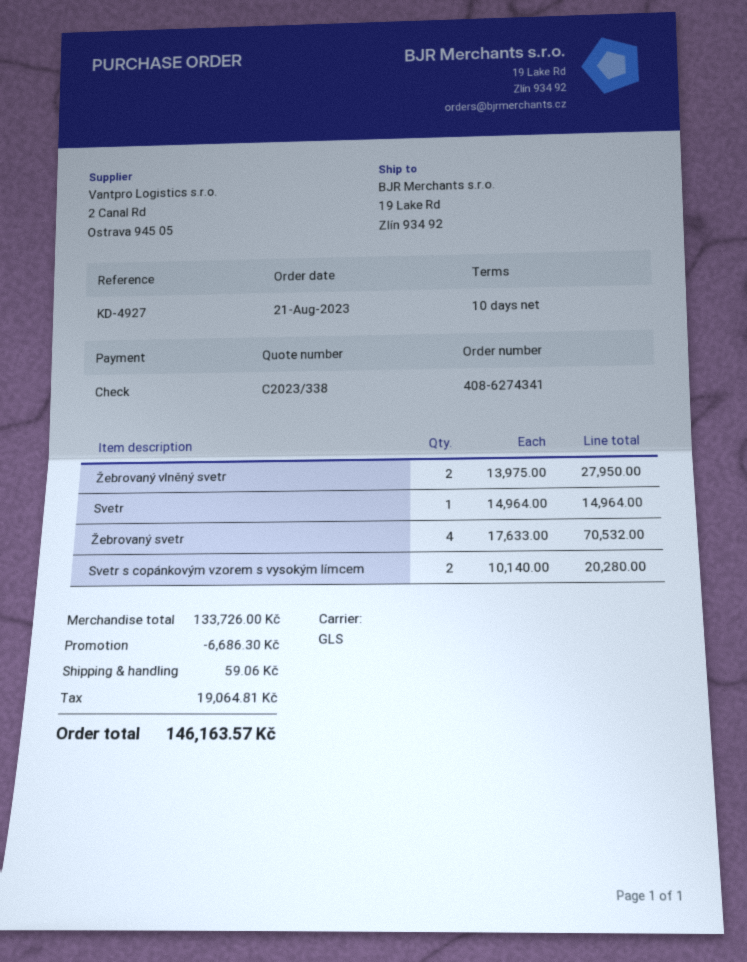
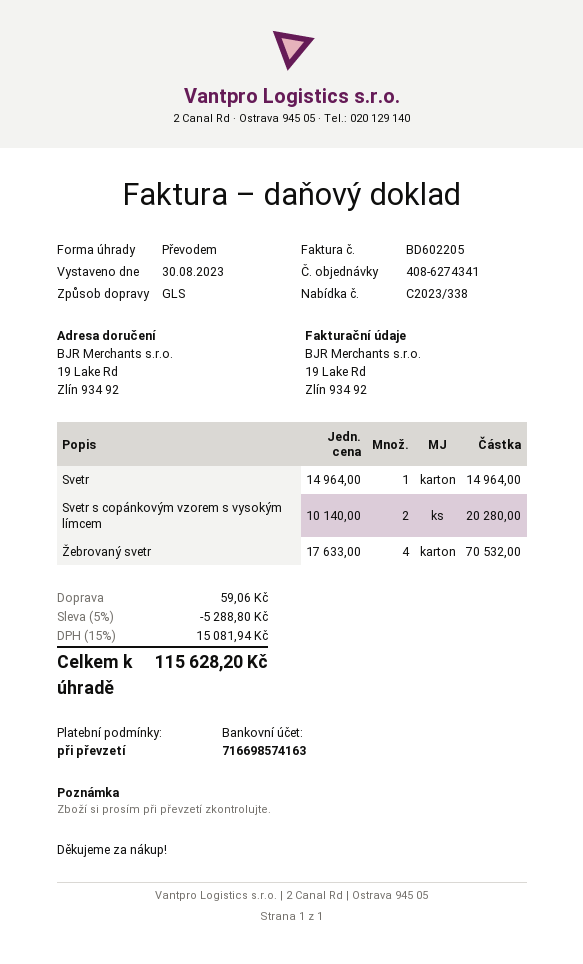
payment terms: 10 days -> on receipt
payment method: cheque -> bank transfer
Žebrovaný vlněný svetr: 2 x 13975.00 = 27950.00 -> none
discount: 6686.30 -> 5288.80
tax: 19064.81 -> 15081.94
total: 146163.57 -> 115628.20

